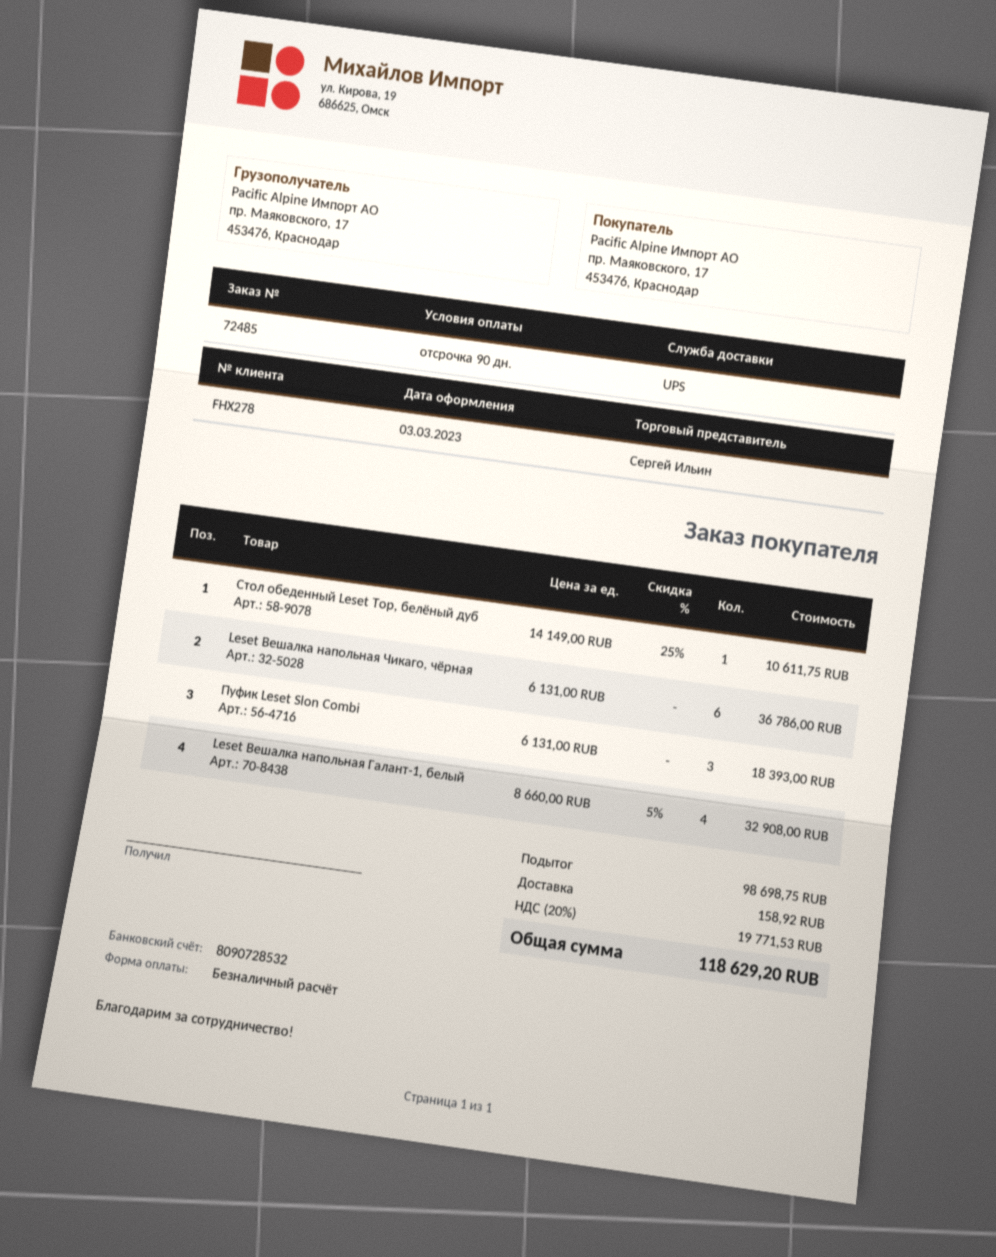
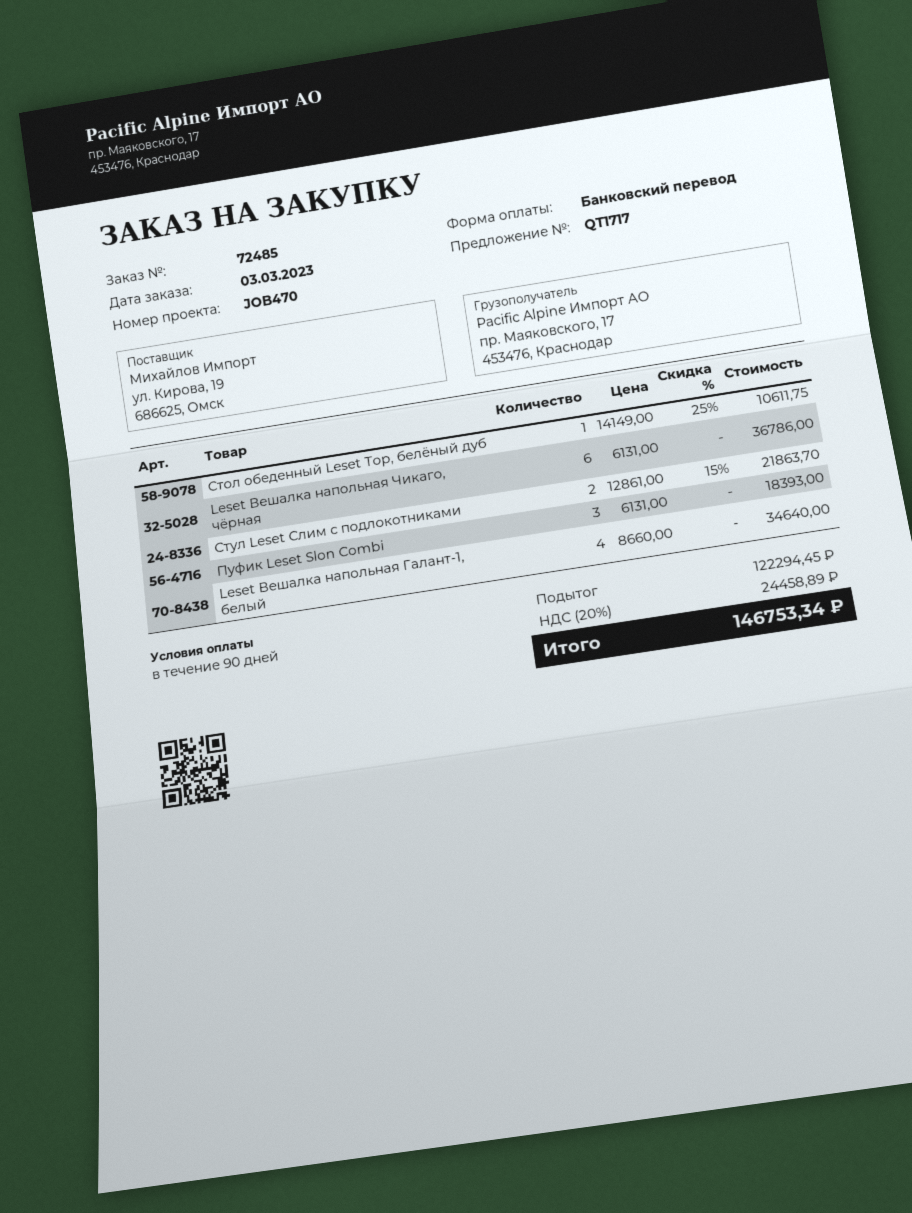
Leset Вешалка напольная Галант-1, белый: 4 x 8660.00 - 5% = 32908.00 -> 4 x 8660.00 = 34640.00
Стул Leset Слим с подлокотниками: none -> 2 x 12861.00 - 15% = 21863.70
subtotal: 98698.75 -> 122294.45
shipping: 158.92 -> none
tax: 20% = 19771.53 -> 20% = 24458.89
total: 118629.20 -> 146753.34

